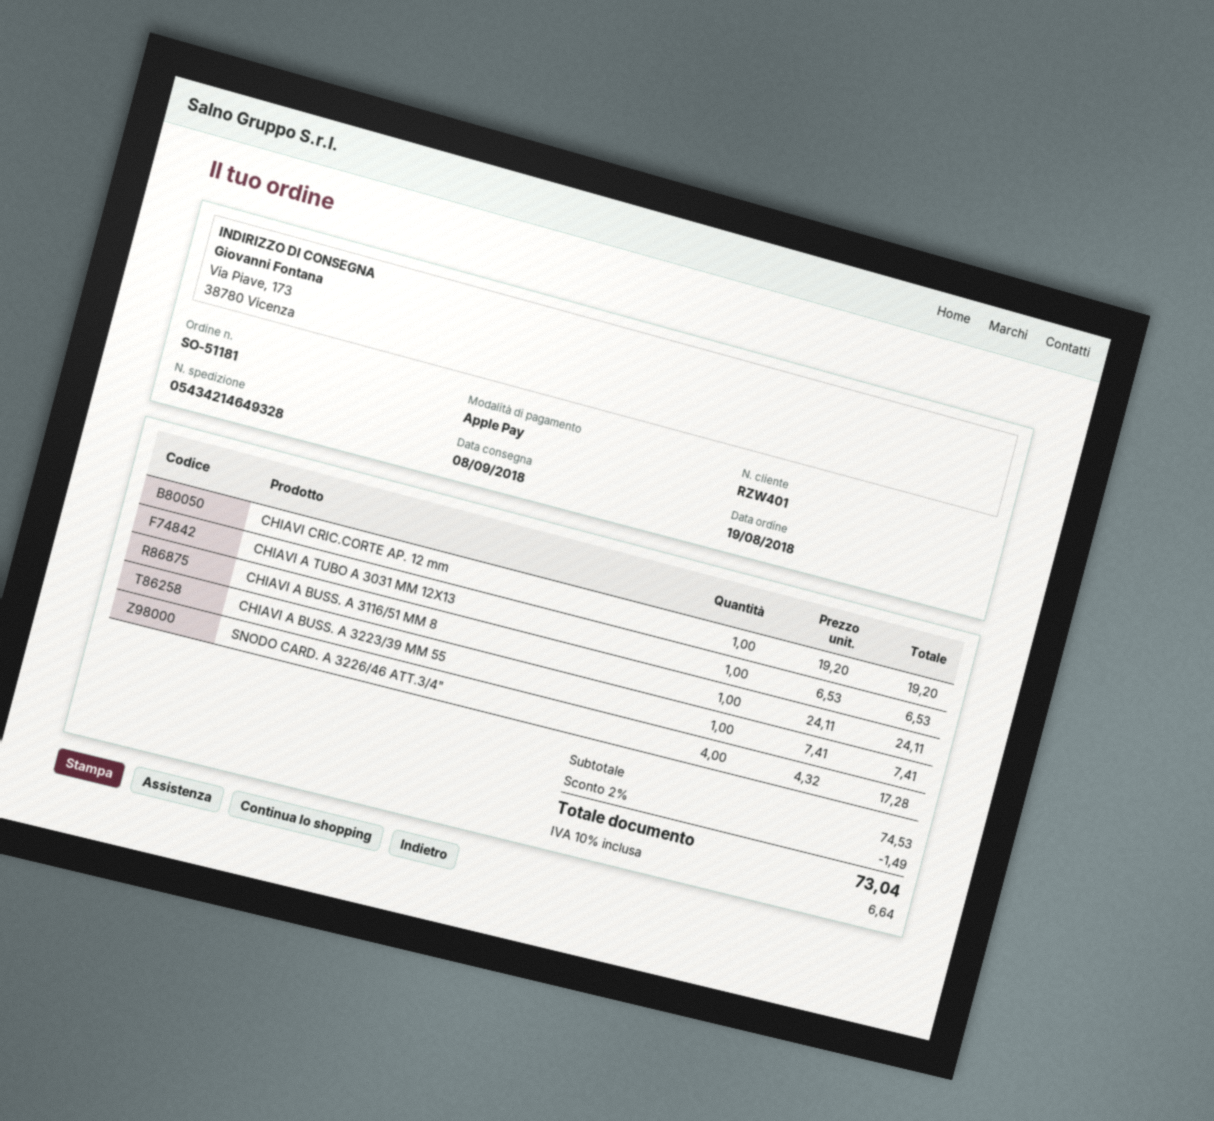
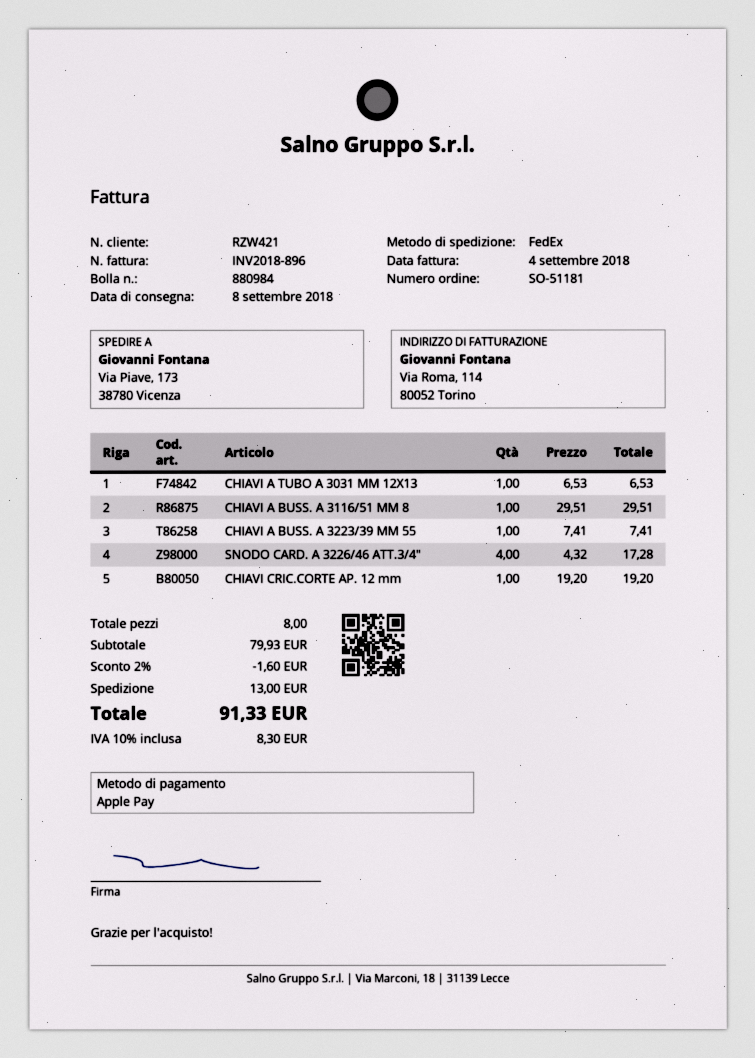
customer number: RZW401 -> RZW421
CHIAVI A BUSS. A 3116/51 MM 8: 1 x 24.11 = 24.11 -> 1 x 29.51 = 29.51
subtotal: 74.53 -> 79.93
discount: 2% = 1.49 -> 2% = 1.60
shipping: none -> 13.00
tax: 10% = 6.64 -> 10% = 8.30
total: 73.04 -> 91.33

